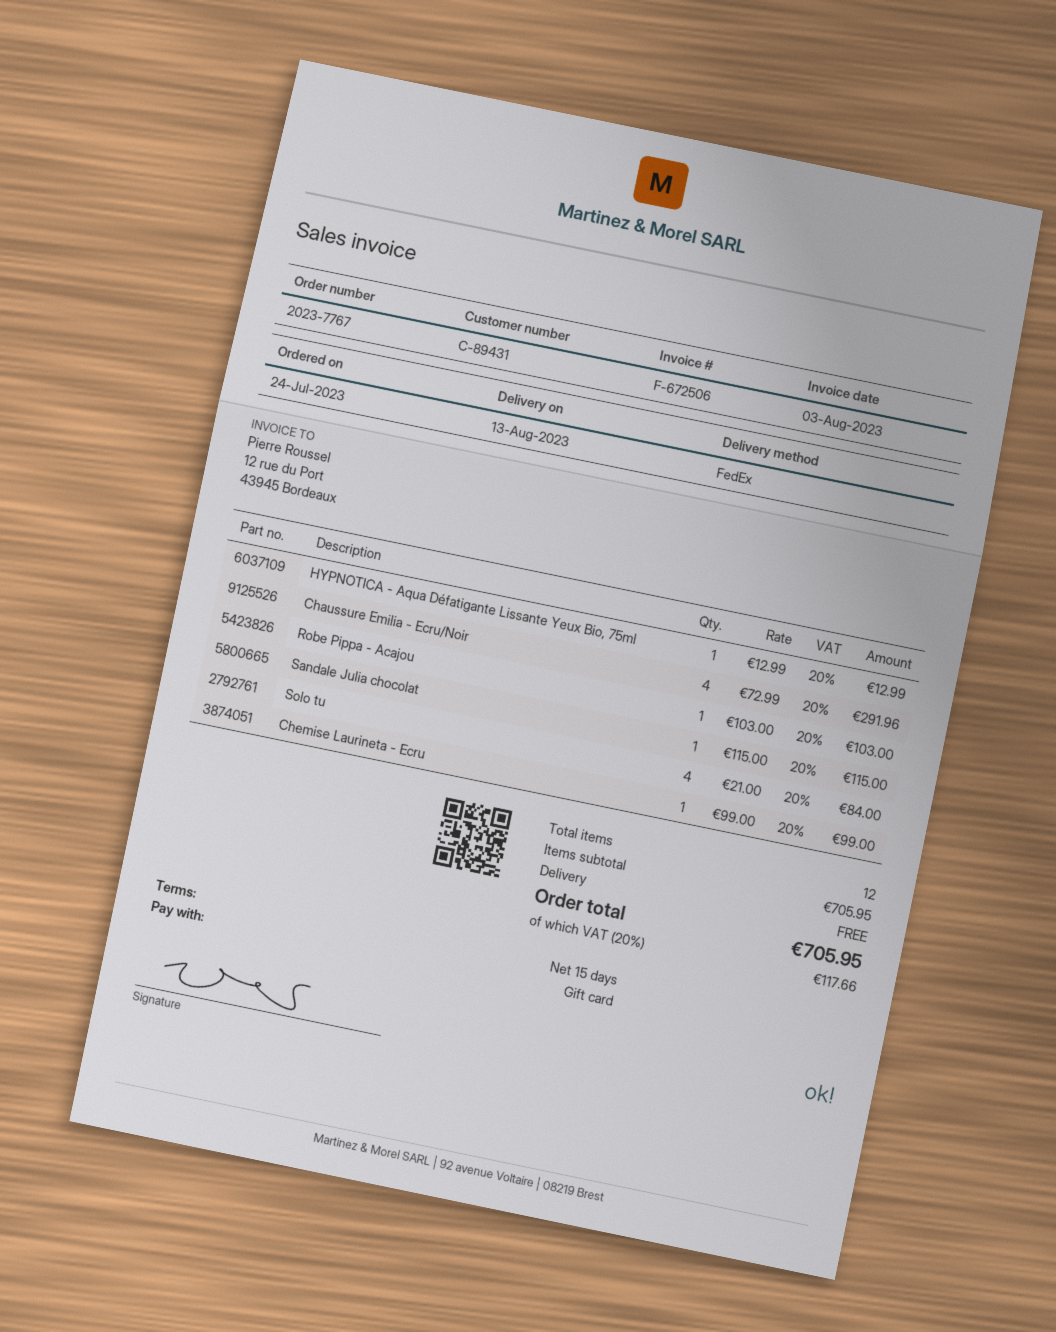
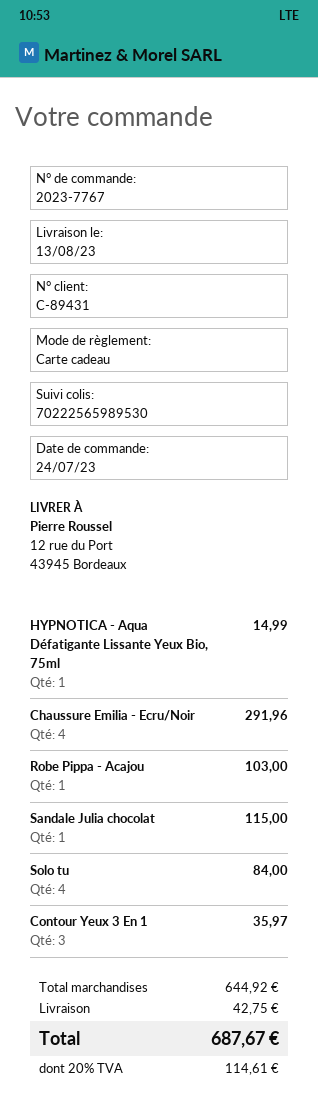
HYPNOTICA - Aqua Défatigante Lissante Yeux Bio, 75ml: 1 for 12.99 -> 1 for 14.99
Chemise Laurineta - Ecru: 1 for 99.00 -> none
Contour Yeux 3 En 1: none -> 3 for 35.97
subtotal: 705.95 -> 644.92
shipping: 0.00 -> 42.75
tax: 20% = 117.66 -> 20% = 114.61
total: 705.95 -> 687.67

